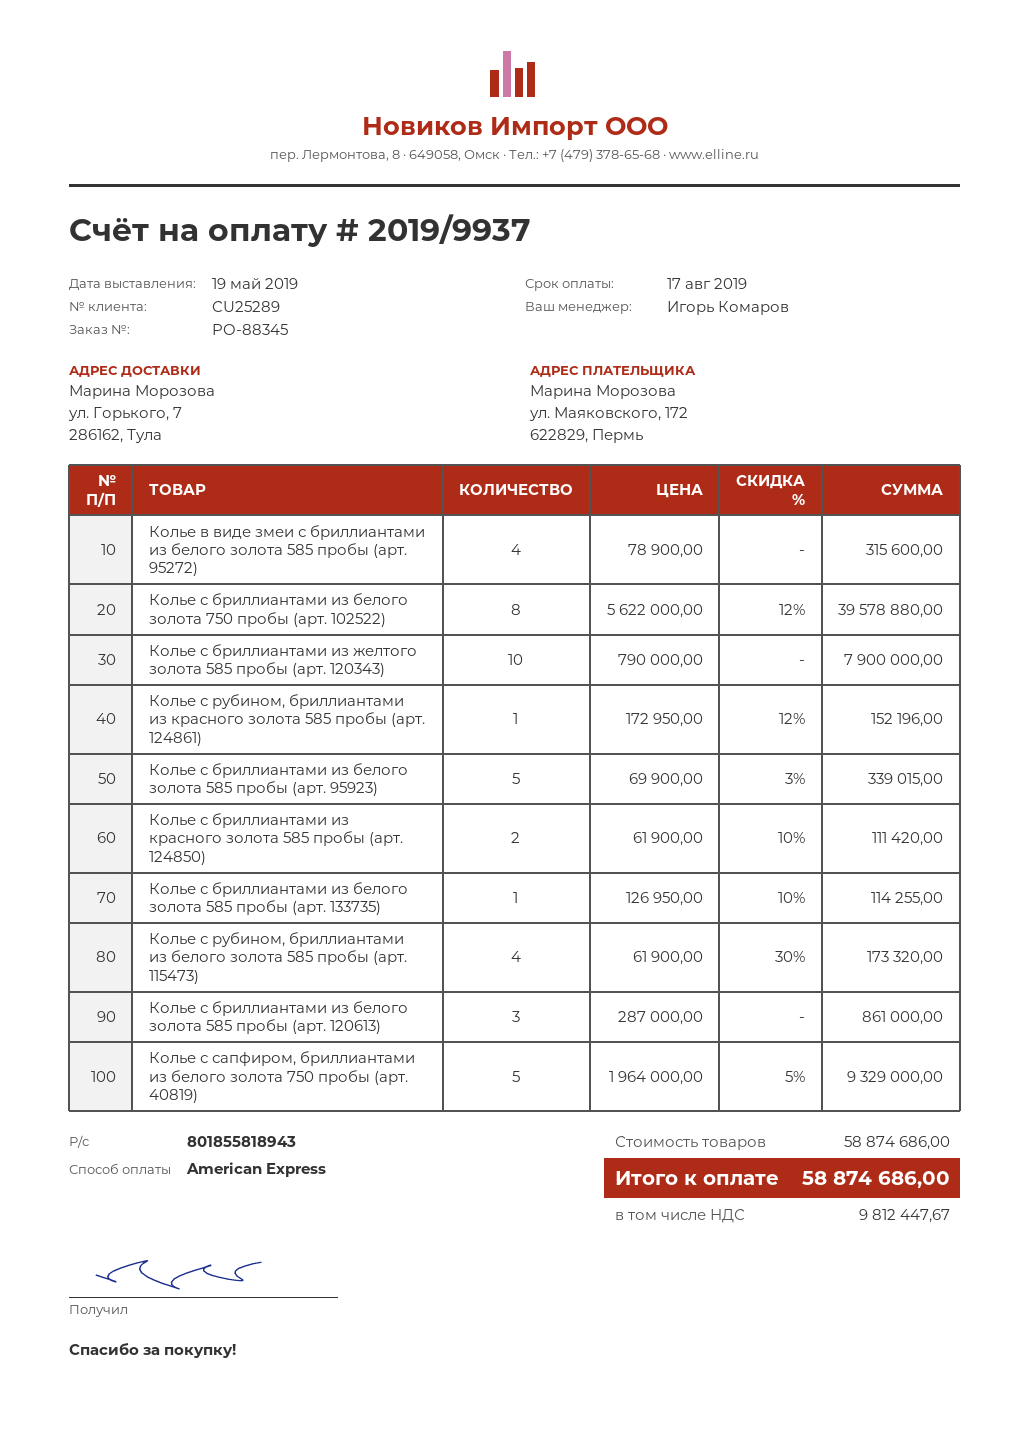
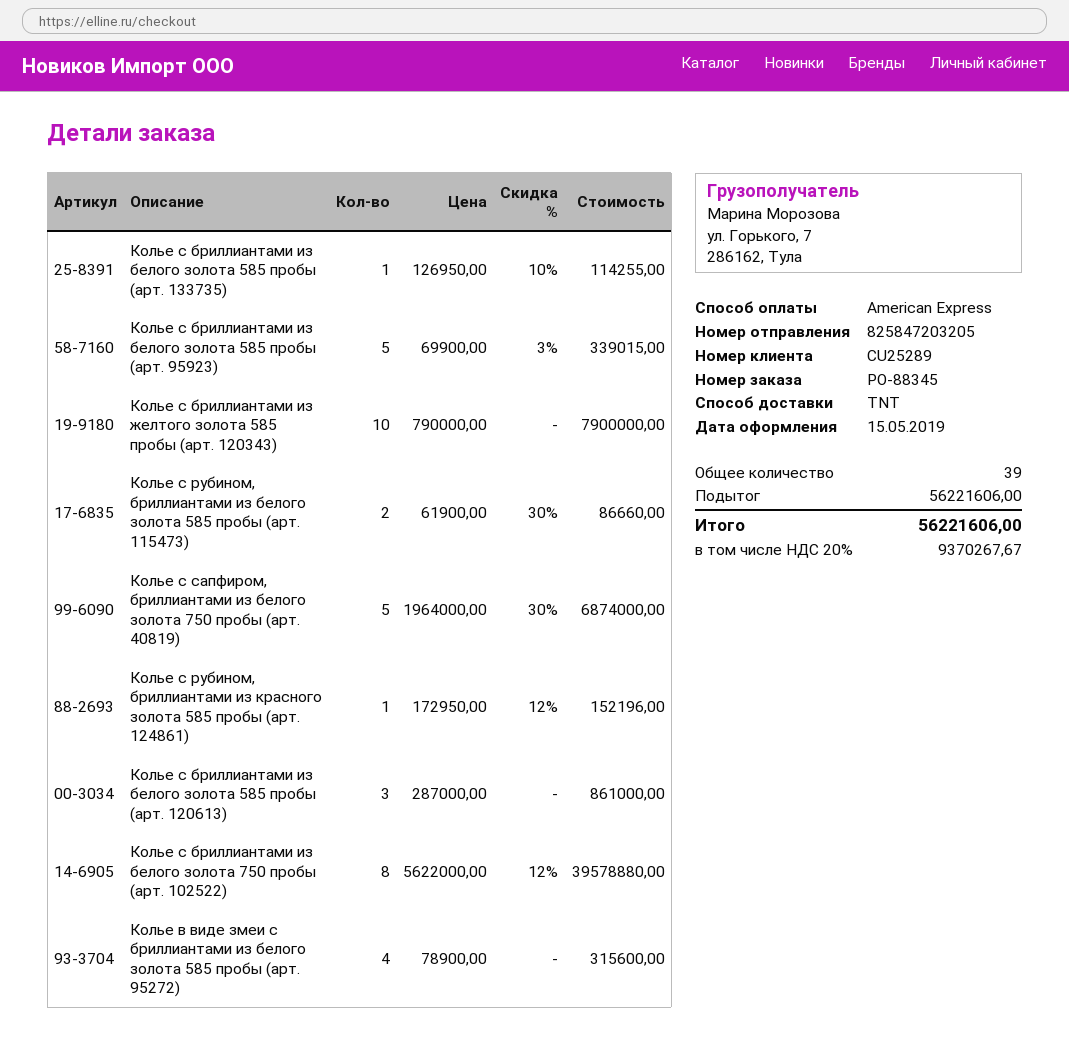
Колье с бриллиантами из красного золота 585 пробы (арт. 124850): 2 x 61900.00 - 10% = 111420.00 -> none
Колье с рубином, бриллиантами из белого золота 585 пробы (арт. 115473): 4 x 61900.00 - 30% = 173320.00 -> 2 x 61900.00 - 30% = 86660.00
Колье с сапфиром, бриллиантами из белого золота 750 пробы (арт. 40819): 5 x 1964000.00 - 5% = 9329000.00 -> 5 x 1964000.00 - 30% = 6874000.00
subtotal: 58874686.00 -> 56221606.00
tax: 9812447.67 -> 9370267.67
total: 58874686.00 -> 56221606.00

